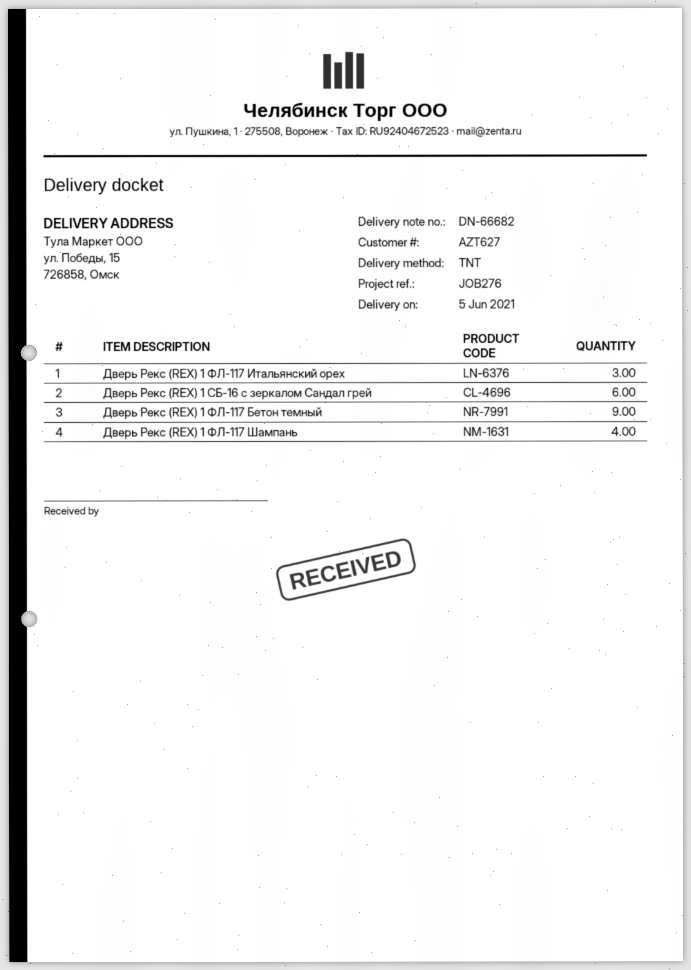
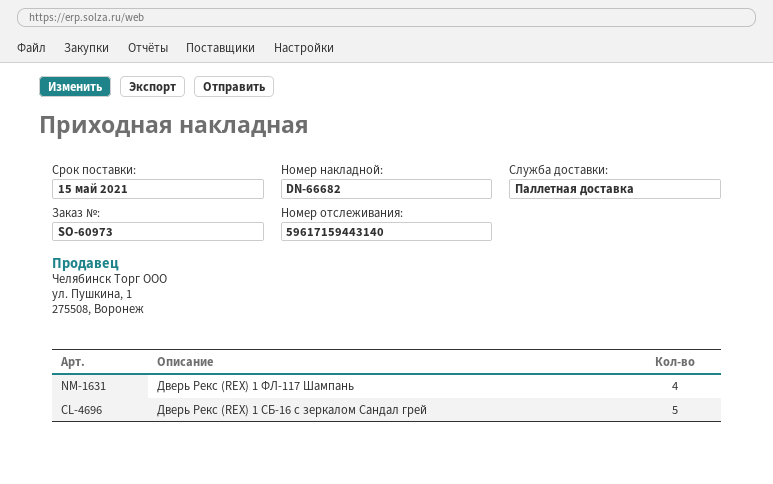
delivery date: 2021-06-05 -> 2021-05-15
shipping method: TNT -> pallet freight
Дверь Рекс (REX) 1 ФЛ-117 Итальянский орех: 3 -> none
Дверь Рекс (REX) 1 СБ-16 с зеркалом Сандал грей: 6 -> 5
Дверь Рекс (REX) 1 ФЛ-117 Бетон темный: 9 -> none

